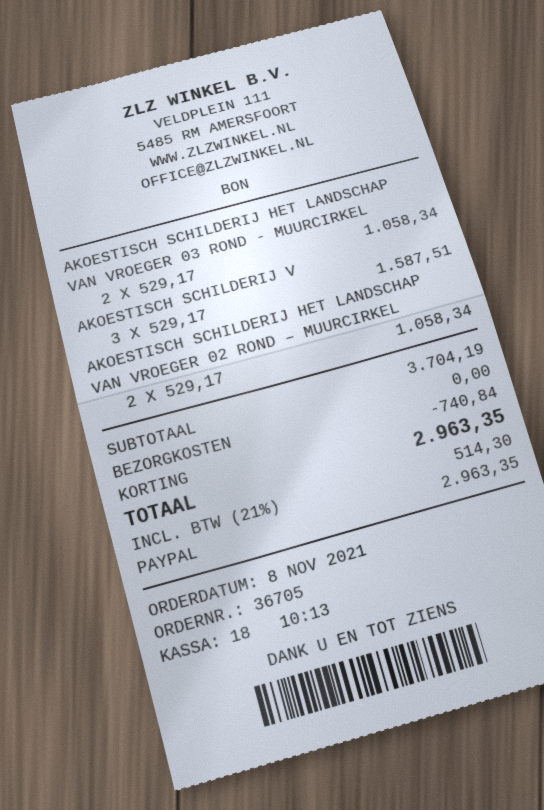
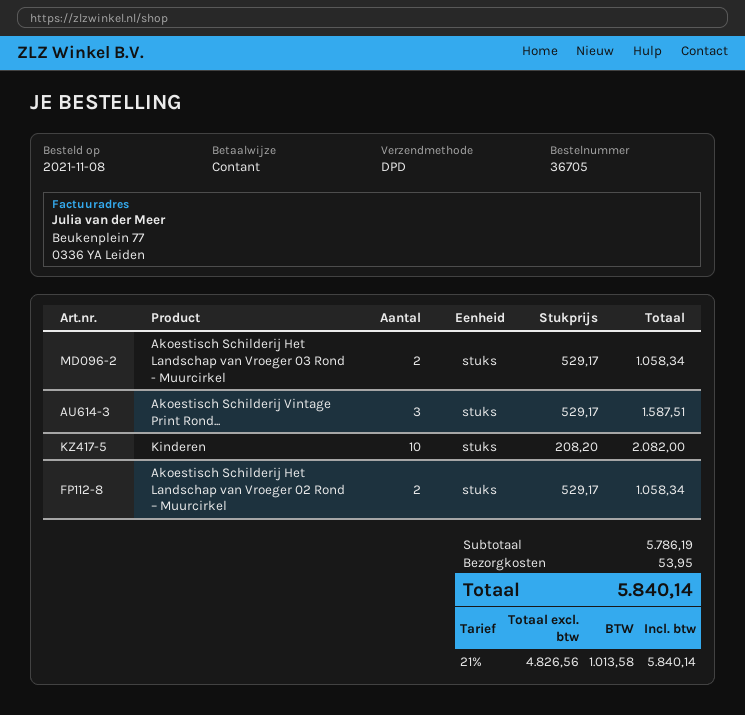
payment method: PayPal -> cash
Kinderen: none -> 10 x 208.20 = 2082.00
subtotal: 3704.19 -> 5786.19
discount: 740.84 -> none
shipping: 0.00 -> 53.95
tax: 21% = 514.30 -> 21% = 1013.58
total: 2963.35 -> 5840.14

